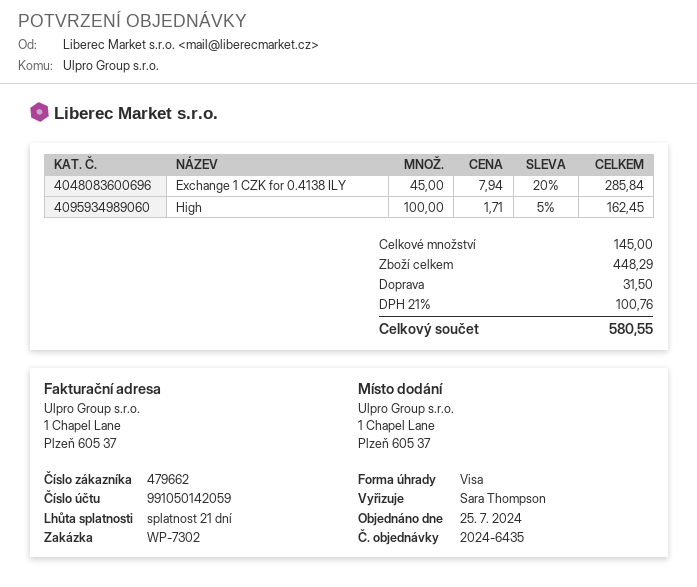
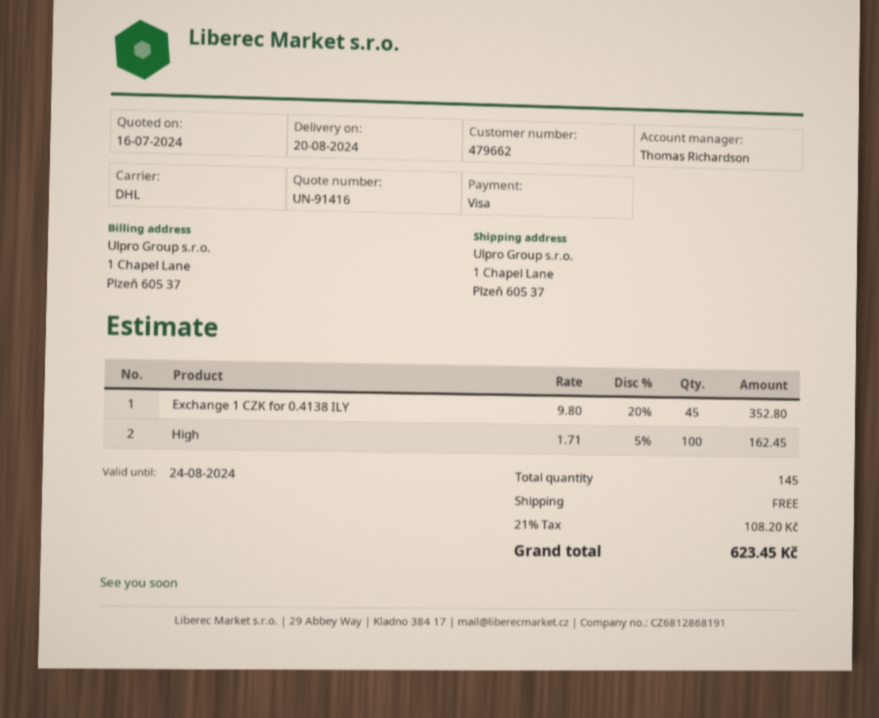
sales rep: Sara Thompson -> Thomas Richardson
Exchange 1 CZK for 0.4138 ILY: 45 x 7.94 - 20% = 285.84 -> 45 x 9.80 - 20% = 352.80
shipping: 31.50 -> 0.00
tax: 21% = 100.76 -> 21% = 108.20
total: 580.55 -> 623.45

